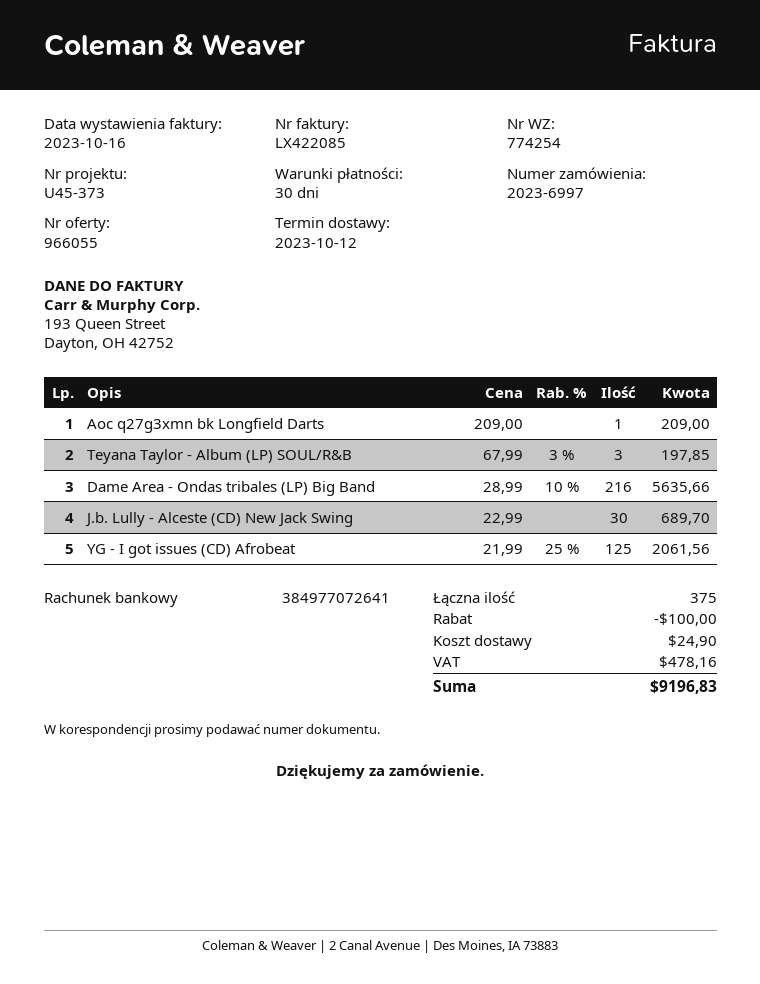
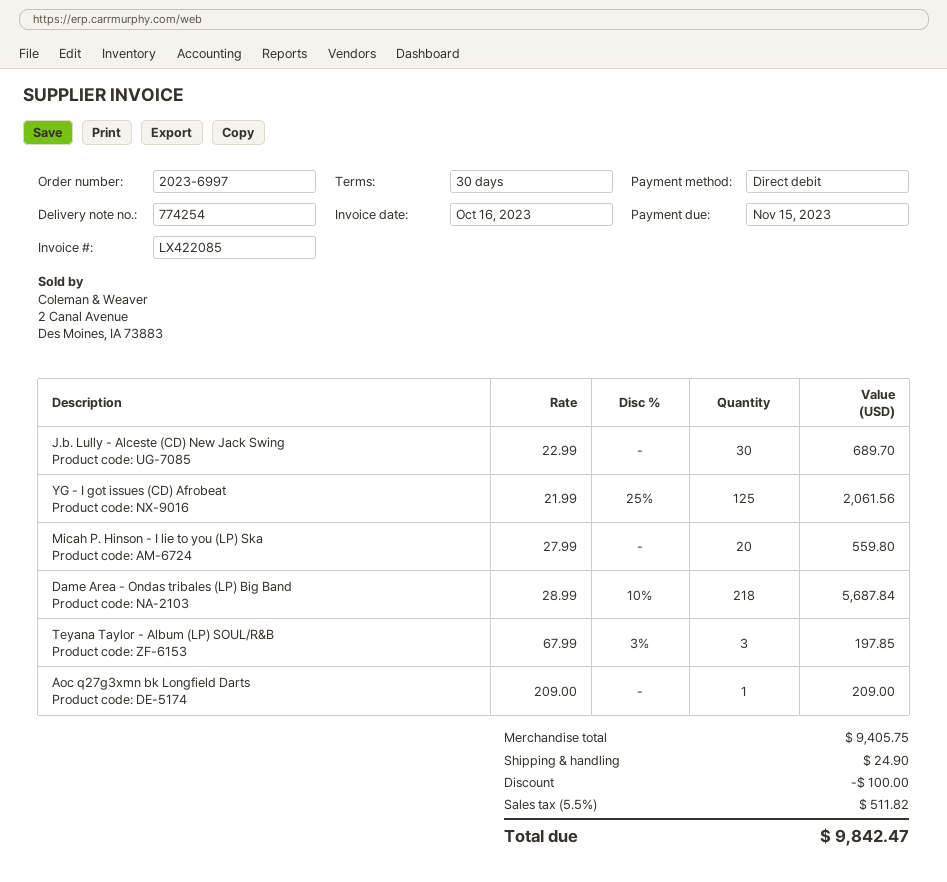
Dame Area - Ondas tribales (LP) Big Band: 216 x 28.99 - 10% = 5635.66 -> 218 x 28.99 - 10% = 5687.84
Micah P. Hinson - I lie to you (LP) Ska: none -> 20 x 27.99 = 559.80
tax: 478.16 -> 511.82
total: 9196.83 -> 9842.47

